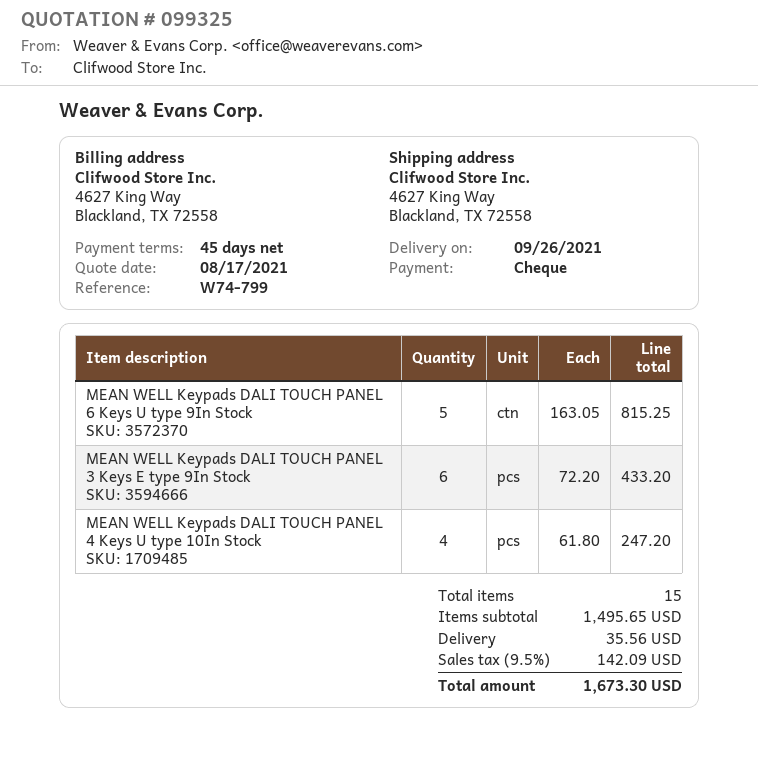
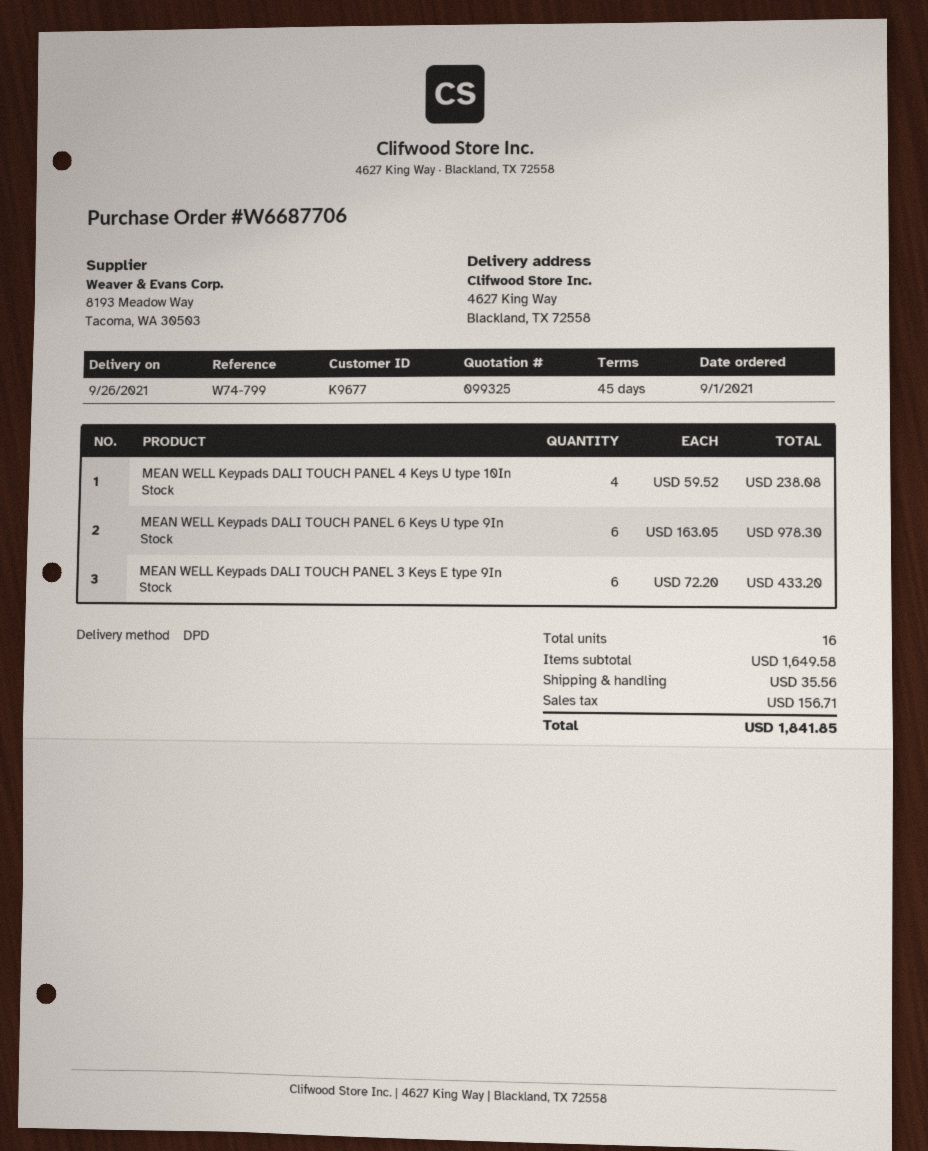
MEAN WELL Keypads DALI TOUCH PANEL 6 Keys U type 9In Stock: 5 x 163.05 = 815.25 -> 6 x 163.05 = 978.30
MEAN WELL Keypads DALI TOUCH PANEL 4 Keys U type 10In Stock: 4 x 61.80 = 247.20 -> 4 x 59.52 = 238.08
total quantity: 15 -> 16
subtotal: 1495.65 -> 1649.58
tax: 142.09 -> 156.71
total: 1673.30 -> 1841.85

